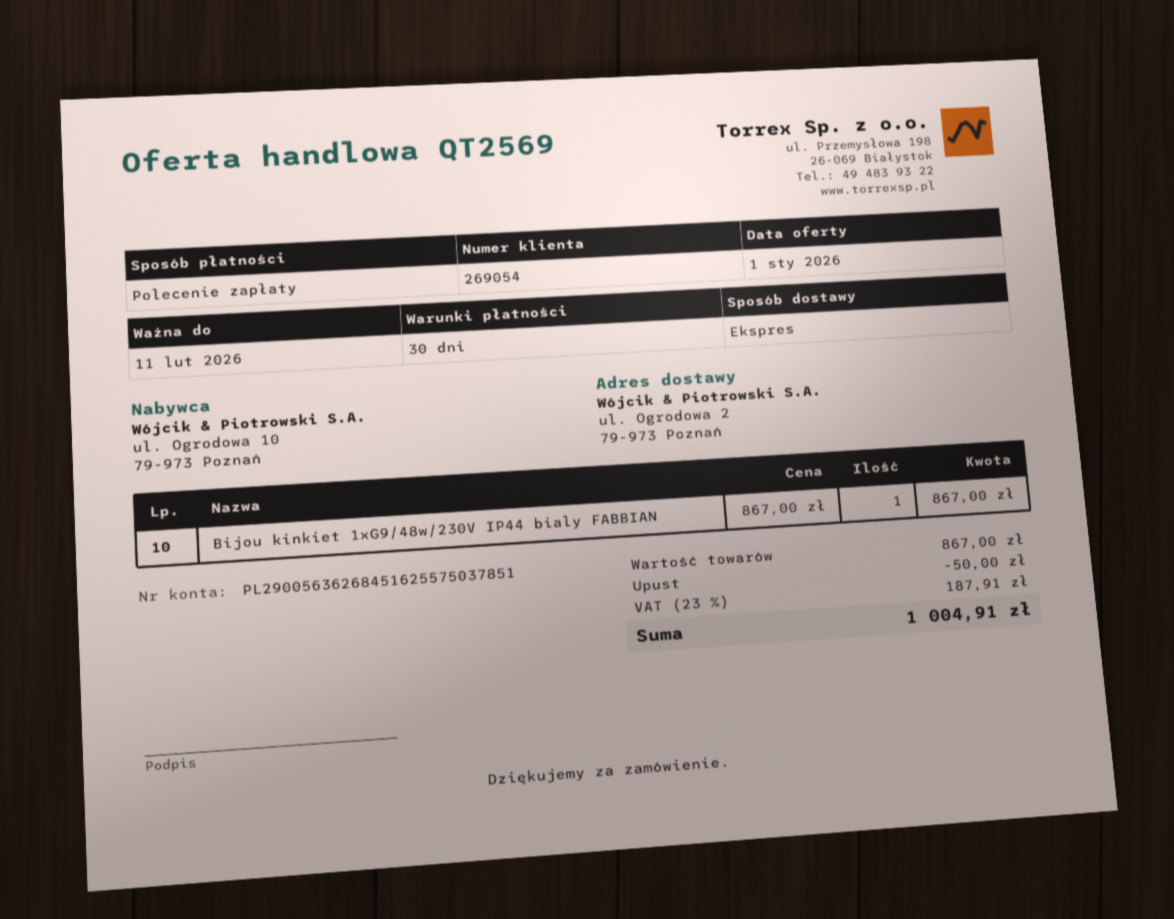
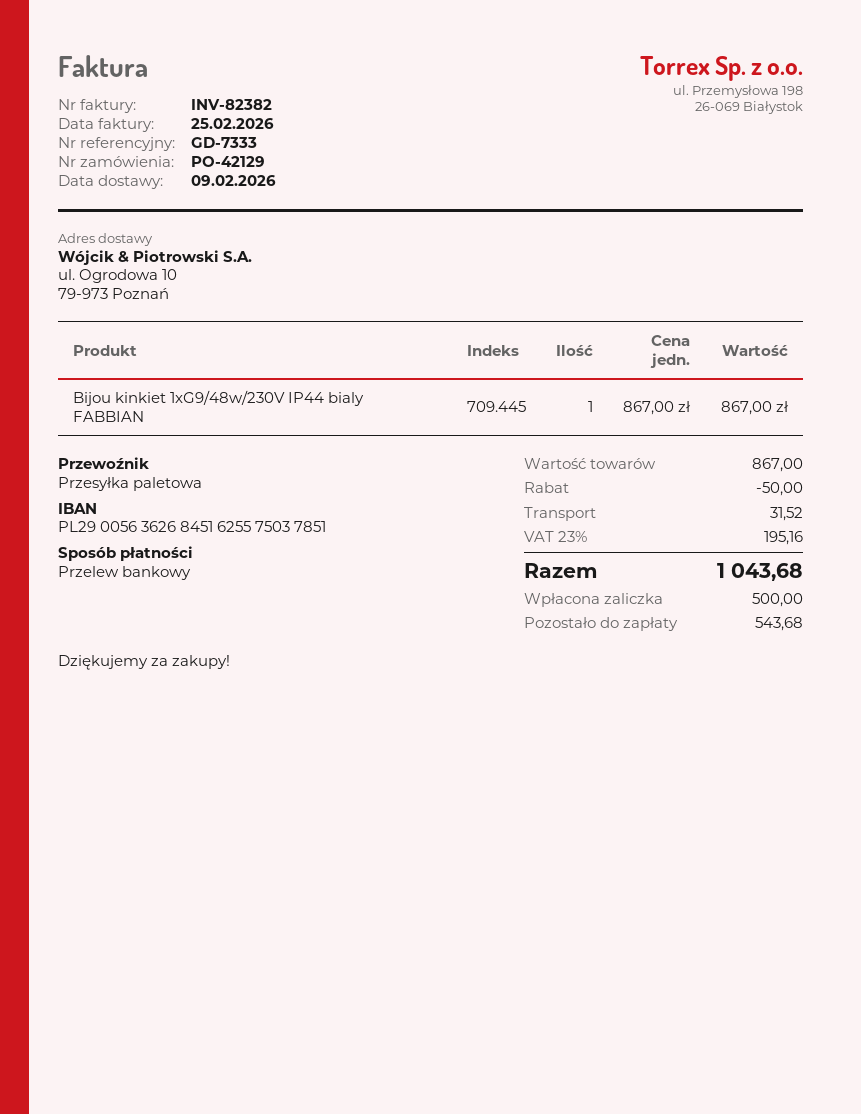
payment method: direct debit -> bank transfer
shipping method: express -> pallet freight
ship to: ul. Ogrodowa 2, 79-973 Poznań -> ul. Ogrodowa 10, 79-973 Poznań
shipping: none -> 31.52
tax: 23% = 187.91 -> 23% = 195.16
total: 1004.91 -> 1043.68

